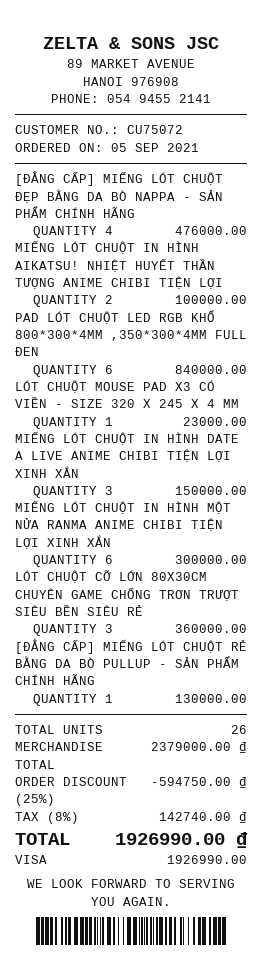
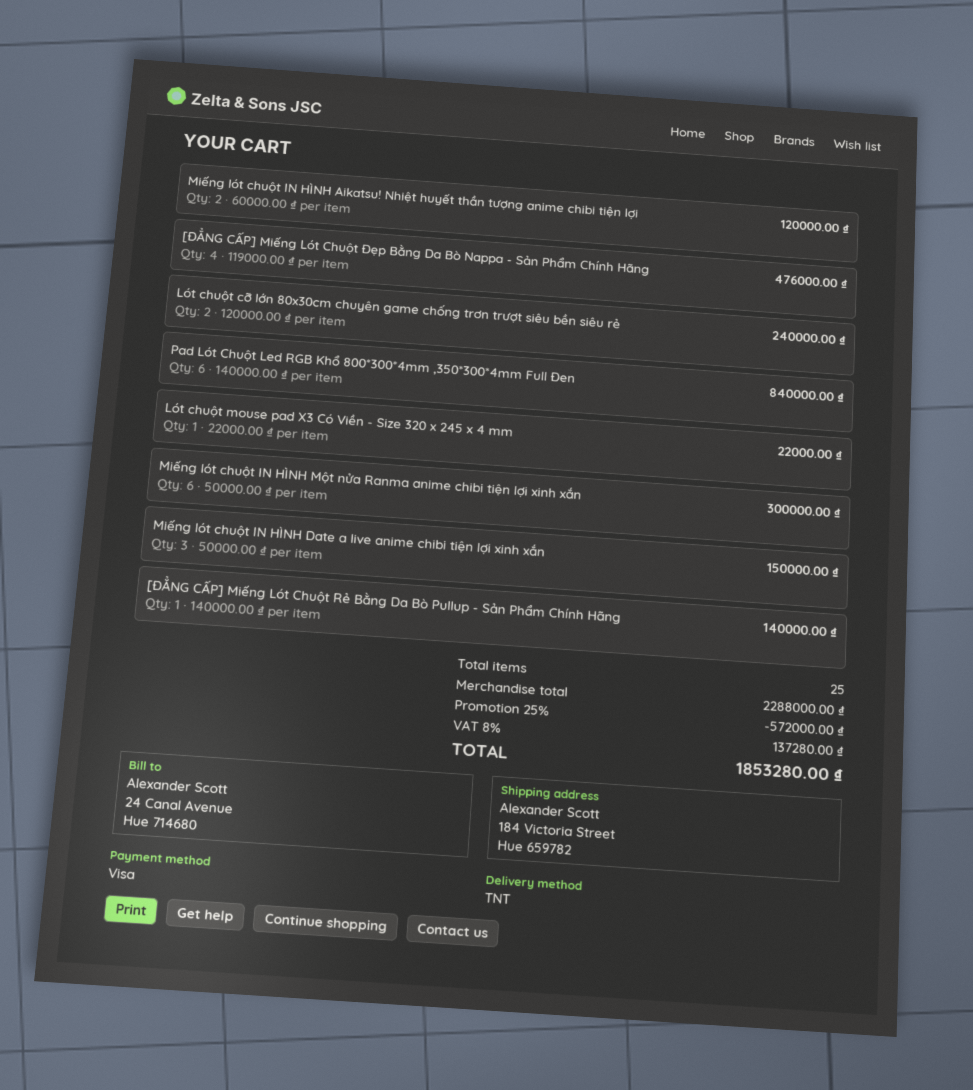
MIẾNG LÓT CHUỘT IN HÌNH AIKATSU! NHIỆT HUYẾT THẦN TƯỢNG ANIME CHIBI TIỆN LỢI: 2 for 100000.00 -> 2 for 120000.00
LÓT CHUỘT MOUSE PAD X3 CÓ VIỀN - SIZE 320 X 245 X 4 MM: 1 for 23000.00 -> 1 for 22000.00
LÓT CHUỘT CỠ LỚN 80X30CM CHUYÊN GAME CHỐNG TRƠN TRƯỢT SIÊU BỀN SIÊU RẺ: 3 for 360000.00 -> 2 for 240000.00
[ĐẲNG CẤP] MIẾNG LÓT CHUỘT RẺ BẰNG DA BÒ PULLUP - SẢN PHẨM CHÍNH HÃNG: 1 for 130000.00 -> 1 for 140000.00
total quantity: 26 -> 25
subtotal: 2379000.00 -> 2288000.00
discount: 25% = 594750.00 -> 25% = 572000.00
tax: 8% = 142740.00 -> 8% = 137280.00
total: 1926990.00 -> 1853280.00

